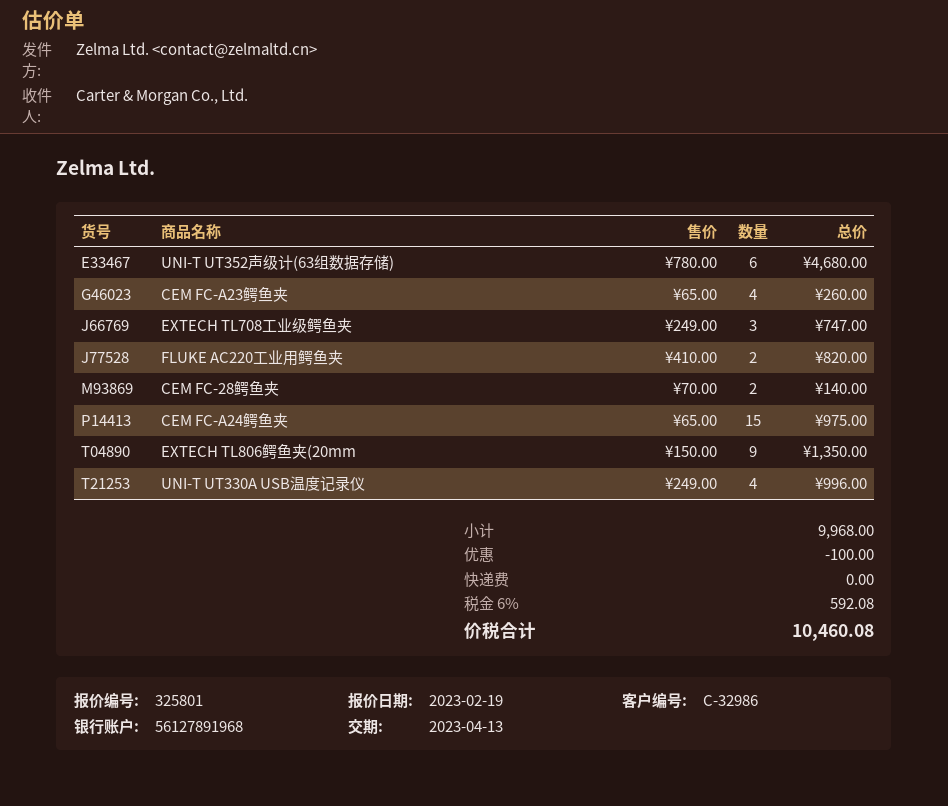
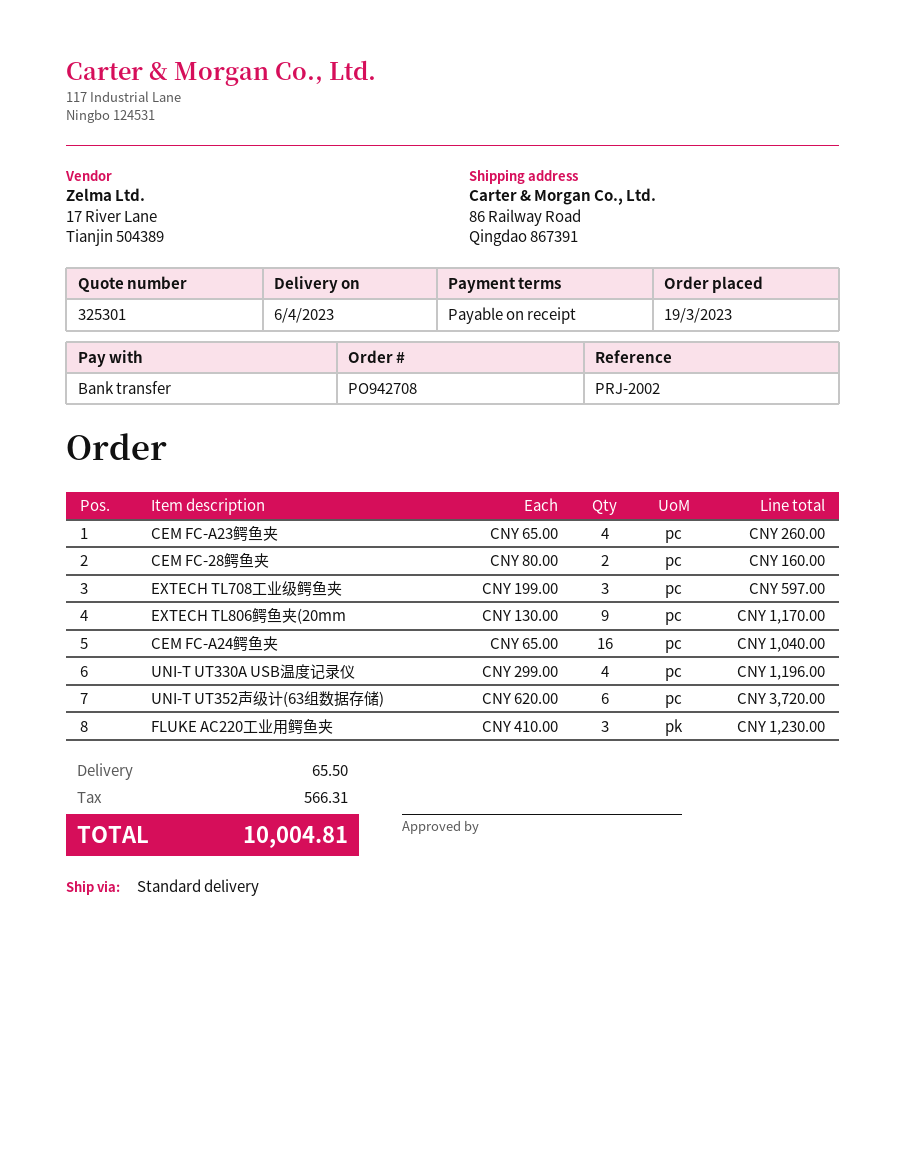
quote number: 325801 -> 325301
delivery date: 2023-04-13 -> 2023-04-06
UNI-T UT352声级计(63组数据存储): 6 x 780.00 = 4680.00 -> 6 x 620.00 = 3720.00
EXTECH TL708工业级鳄鱼夹: 3 x 249.00 = 747.00 -> 3 x 199.00 = 597.00
FLUKE AC220工业用鳄鱼夹: 2 x 410.00 = 820.00 -> 3 x 410.00 = 1230.00
CEM FC-28鳄鱼夹: 2 x 70.00 = 140.00 -> 2 x 80.00 = 160.00
CEM FC-A24鳄鱼夹: 15 x 65.00 = 975.00 -> 16 x 65.00 = 1040.00
EXTECH TL806鳄鱼夹(20mm: 9 x 150.00 = 1350.00 -> 9 x 130.00 = 1170.00
UNI-T UT330A USB温度记录仪: 4 x 249.00 = 996.00 -> 4 x 299.00 = 1196.00
discount: 100.00 -> none
shipping: 0.00 -> 65.50
tax: 592.08 -> 566.31
total: 10460.08 -> 10004.81

